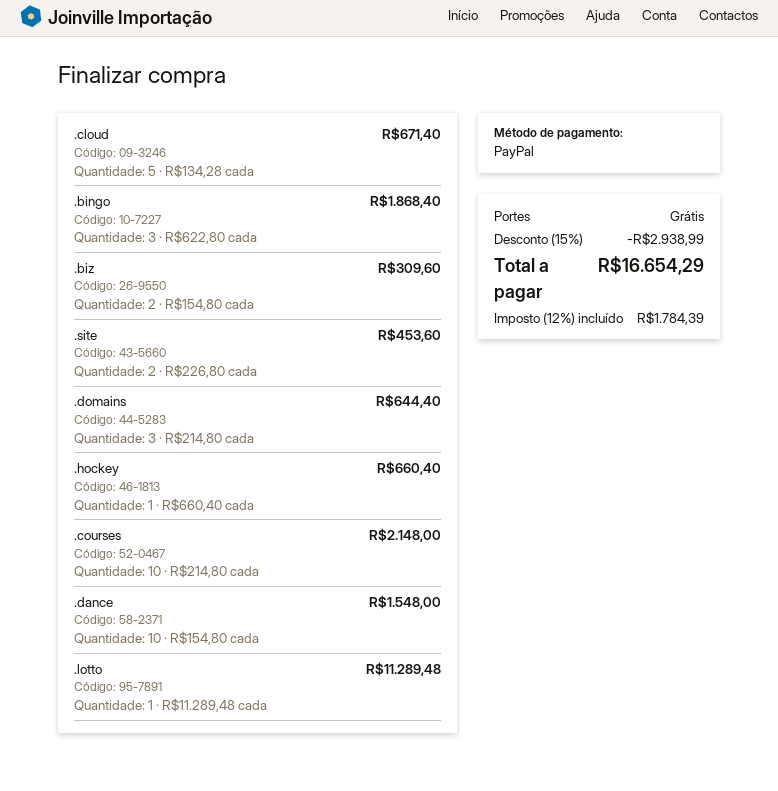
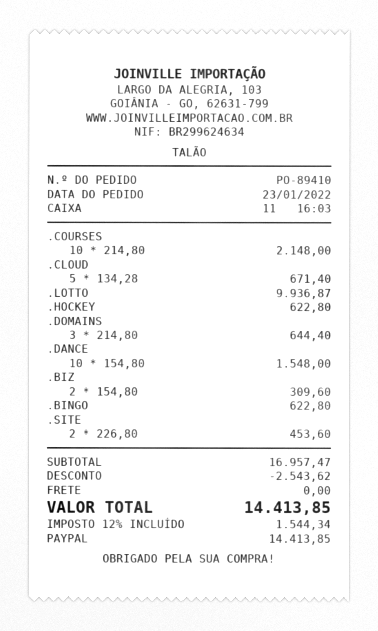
.bingo: 3 x 622.80 = 1868.40 -> 1 x 622.80 = 622.80
.hockey: 1 x 660.40 = 660.40 -> 1 x 622.80 = 622.80
.lotto: 1 x 11289.48 = 11289.48 -> 1 x 9936.87 = 9936.87
discount: 2938.99 -> 2543.62
tax: 12% = 1784.39 -> 12% = 1544.34
total: 16654.29 -> 14413.85

